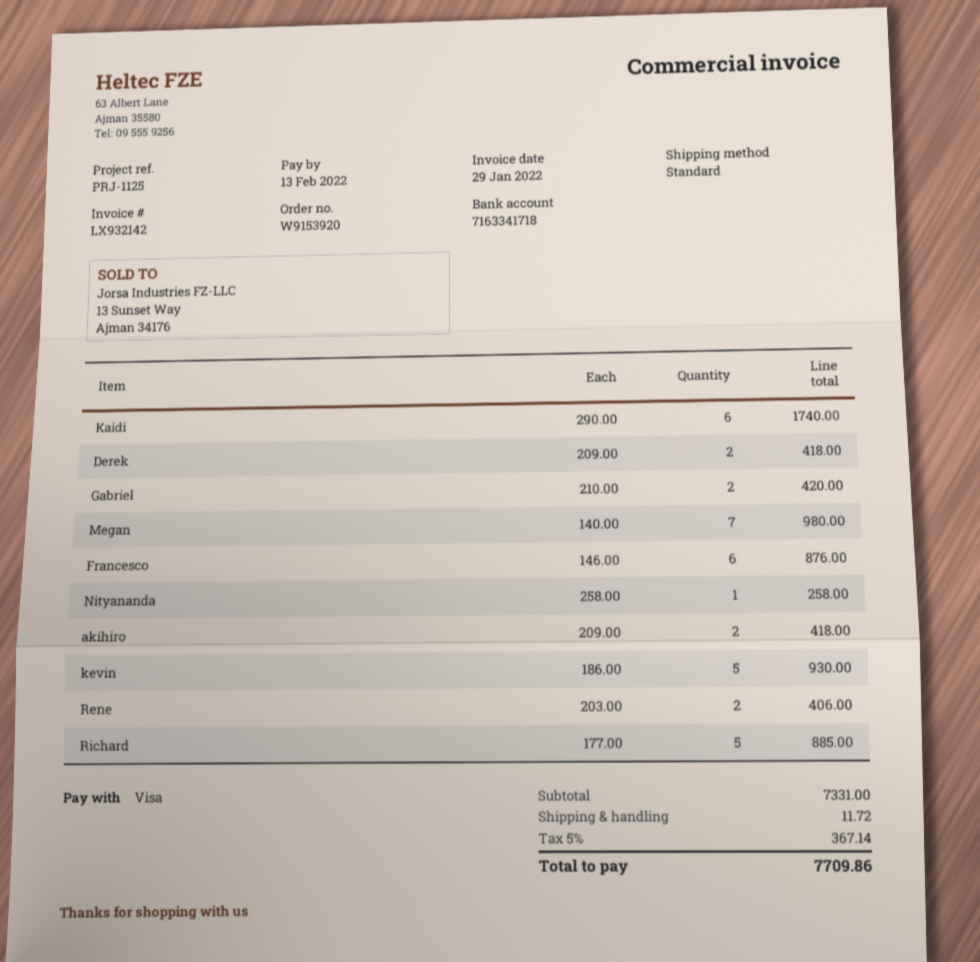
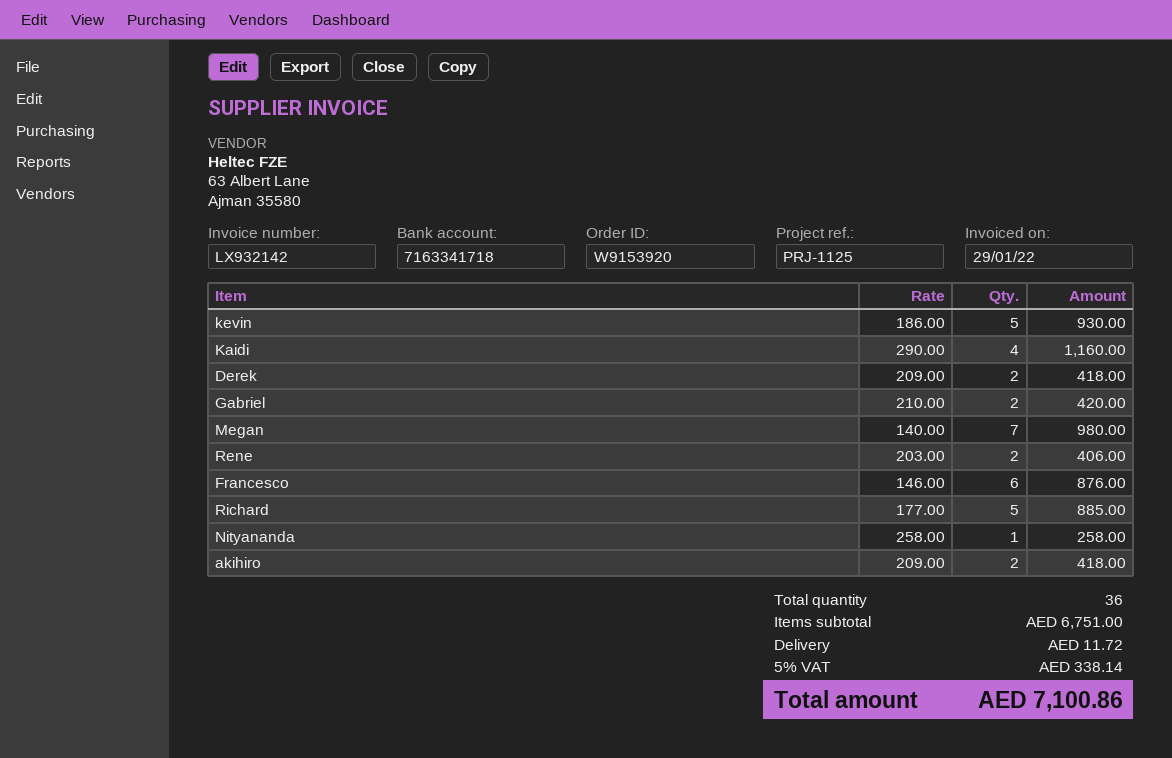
Kaidi: 6 x 290.00 = 1740.00 -> 4 x 290.00 = 1160.00
subtotal: 7331.00 -> 6751.00
tax: 5% = 367.14 -> 5% = 338.14
total: 7709.86 -> 7100.86

